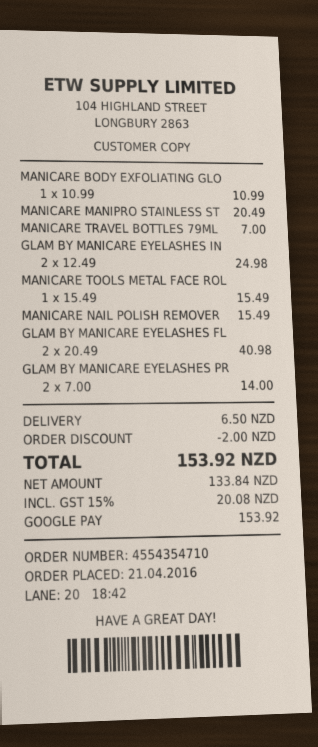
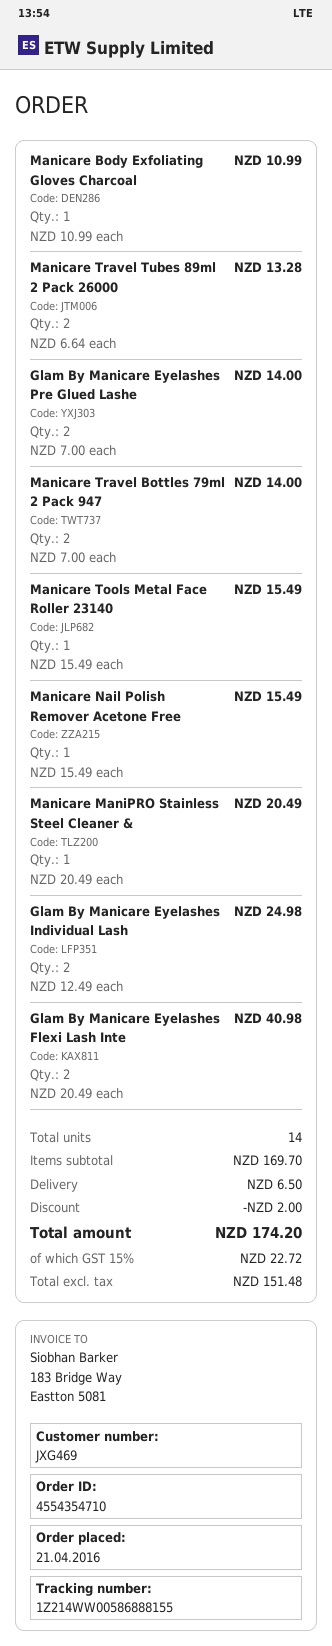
MANICARE TRAVEL BOTTLES 79ML: 1 x 7.00 = 7.00 -> 2 x 7.00 = 14.00
Manicare Travel Tubes 89ml 2 Pack 26000: none -> 2 x 6.64 = 13.28
net: 133.84 -> 151.48
tax: 15% = 20.08 -> 15% = 22.72
total: 153.92 -> 174.20

